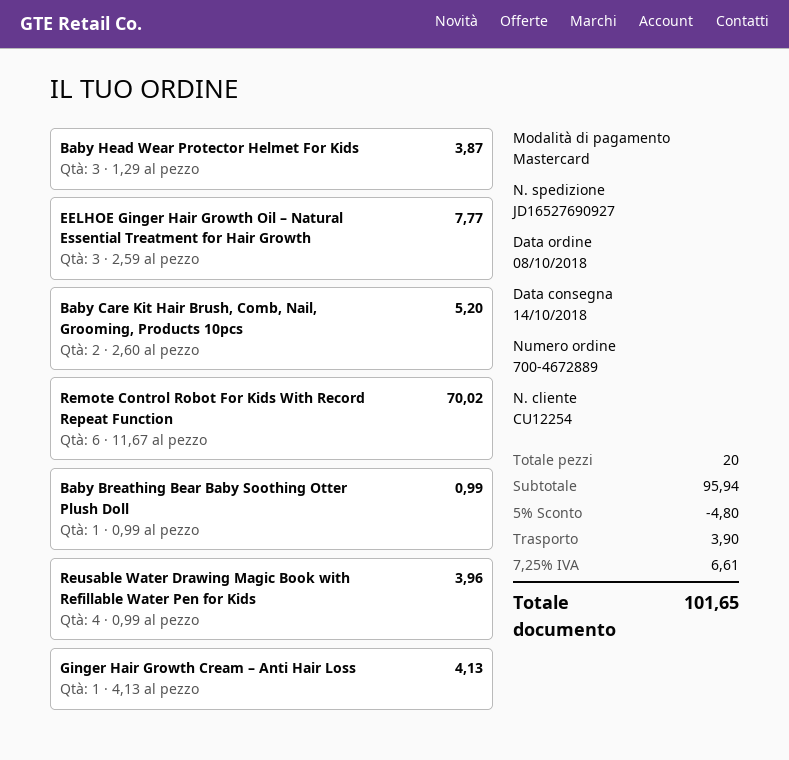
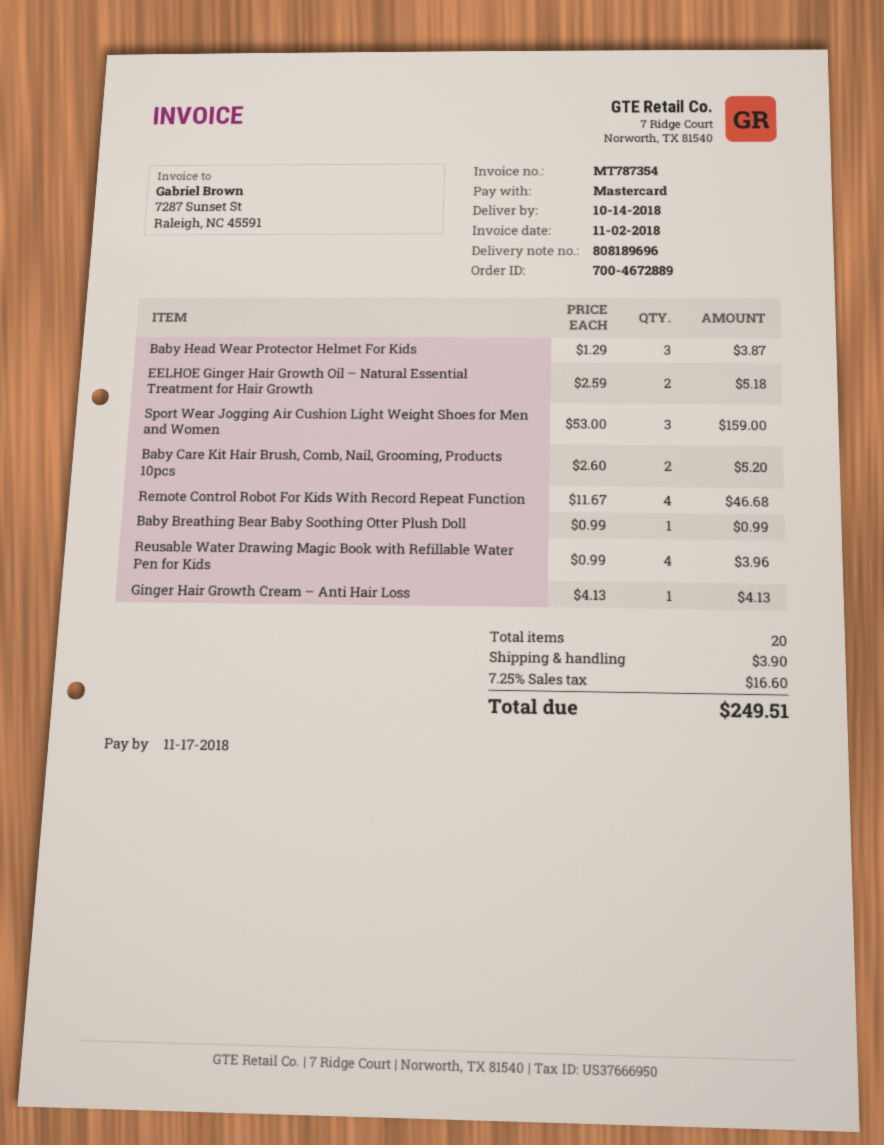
EELHOE Ginger Hair Growth Oil – Natural Essential Treatment for Hair Growth: 3 x 2.59 = 7.77 -> 2 x 2.59 = 5.18
Remote Control Robot For Kids With Record Repeat Function: 6 x 11.67 = 70.02 -> 4 x 11.67 = 46.68
Sport Wear Jogging Air Cushion Light Weight Shoes for Men and Women: none -> 3 x 53.00 = 159.00
discount: 5% = 4.80 -> none
tax: 7.25% = 6.61 -> 7.25% = 16.60
total: 101.65 -> 249.51

